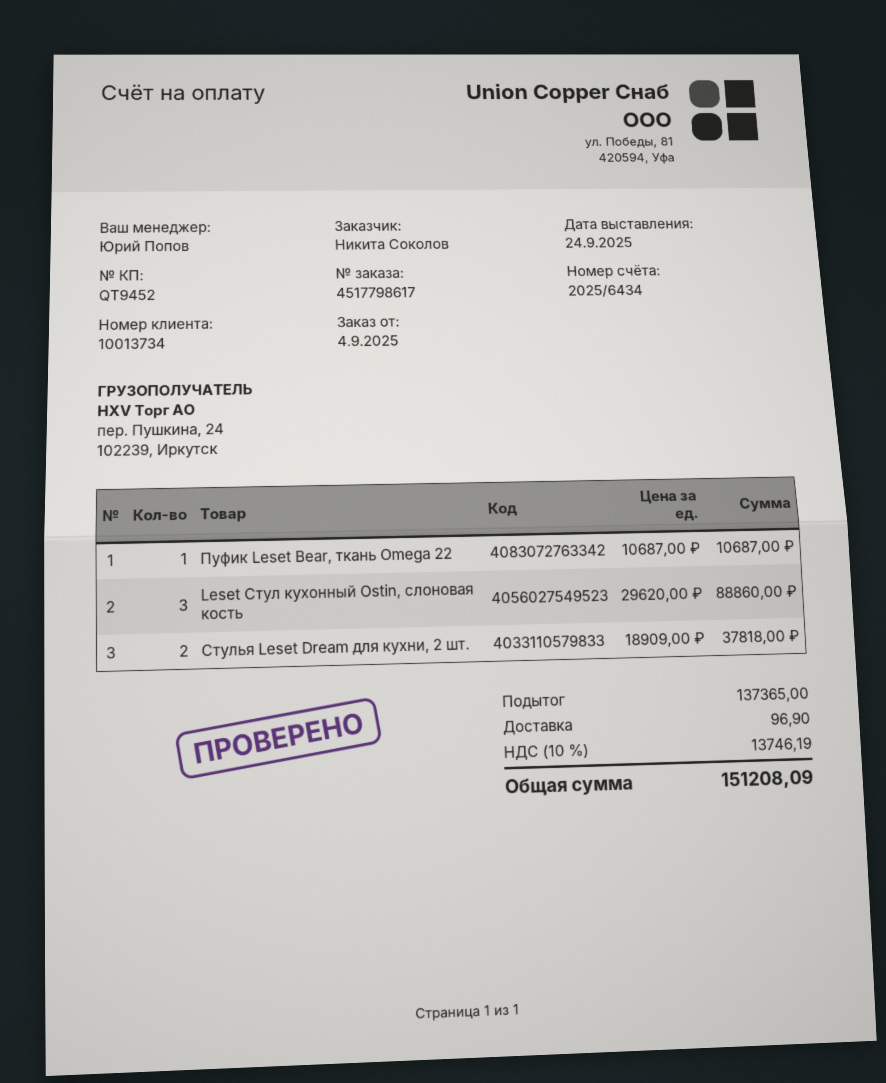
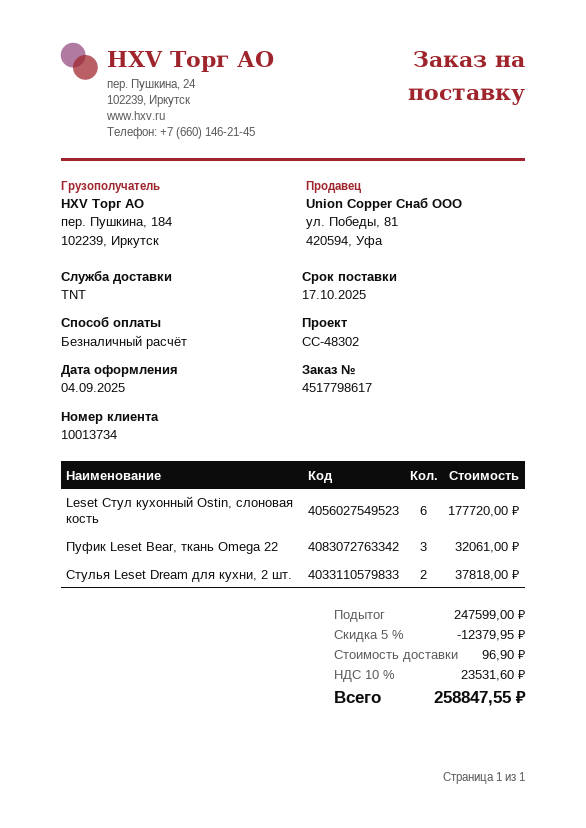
ship to: пер. Пушкина, 24, 102239, Иркутск -> пер. Пушкина, 184, 102239, Иркутск
Пуфик Leset Bear, ткань Omega 22: 1 for 10687.00 -> 3 for 32061.00
Leset Стул кухонный Ostin, слоновая кость: 3 for 88860.00 -> 6 for 177720.00
subtotal: 137365.00 -> 247599.00
discount: none -> 5% = 12379.95
tax: 10% = 13746.19 -> 10% = 23531.60
total: 151208.09 -> 258847.55

